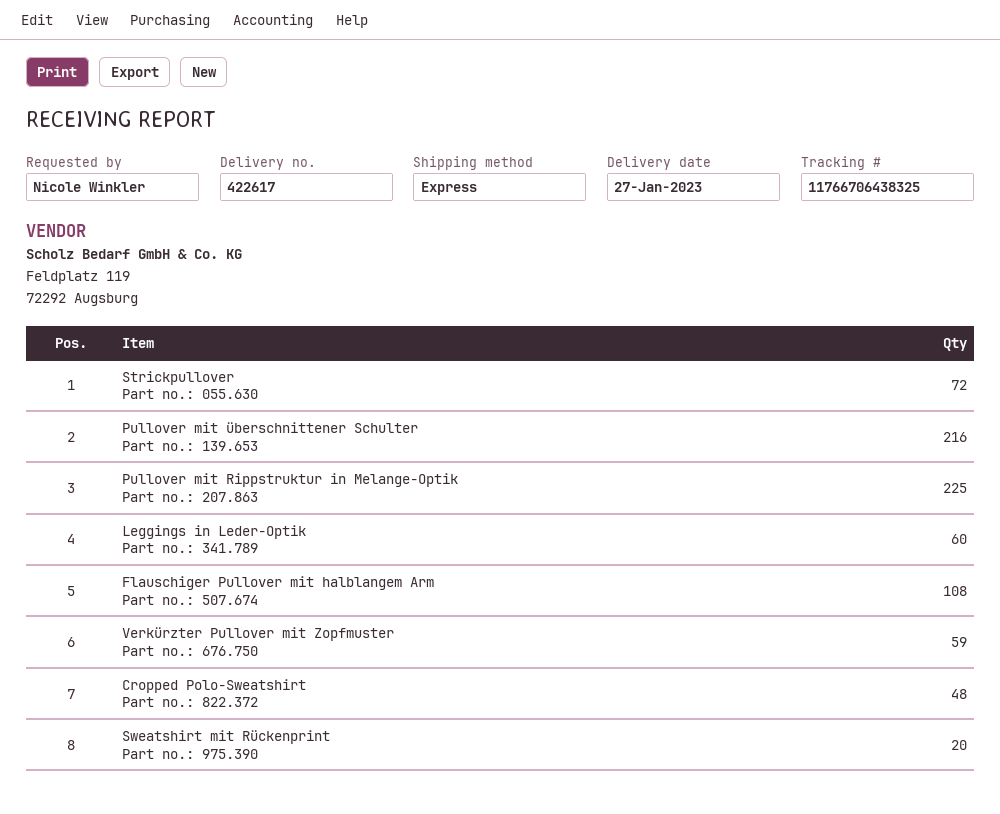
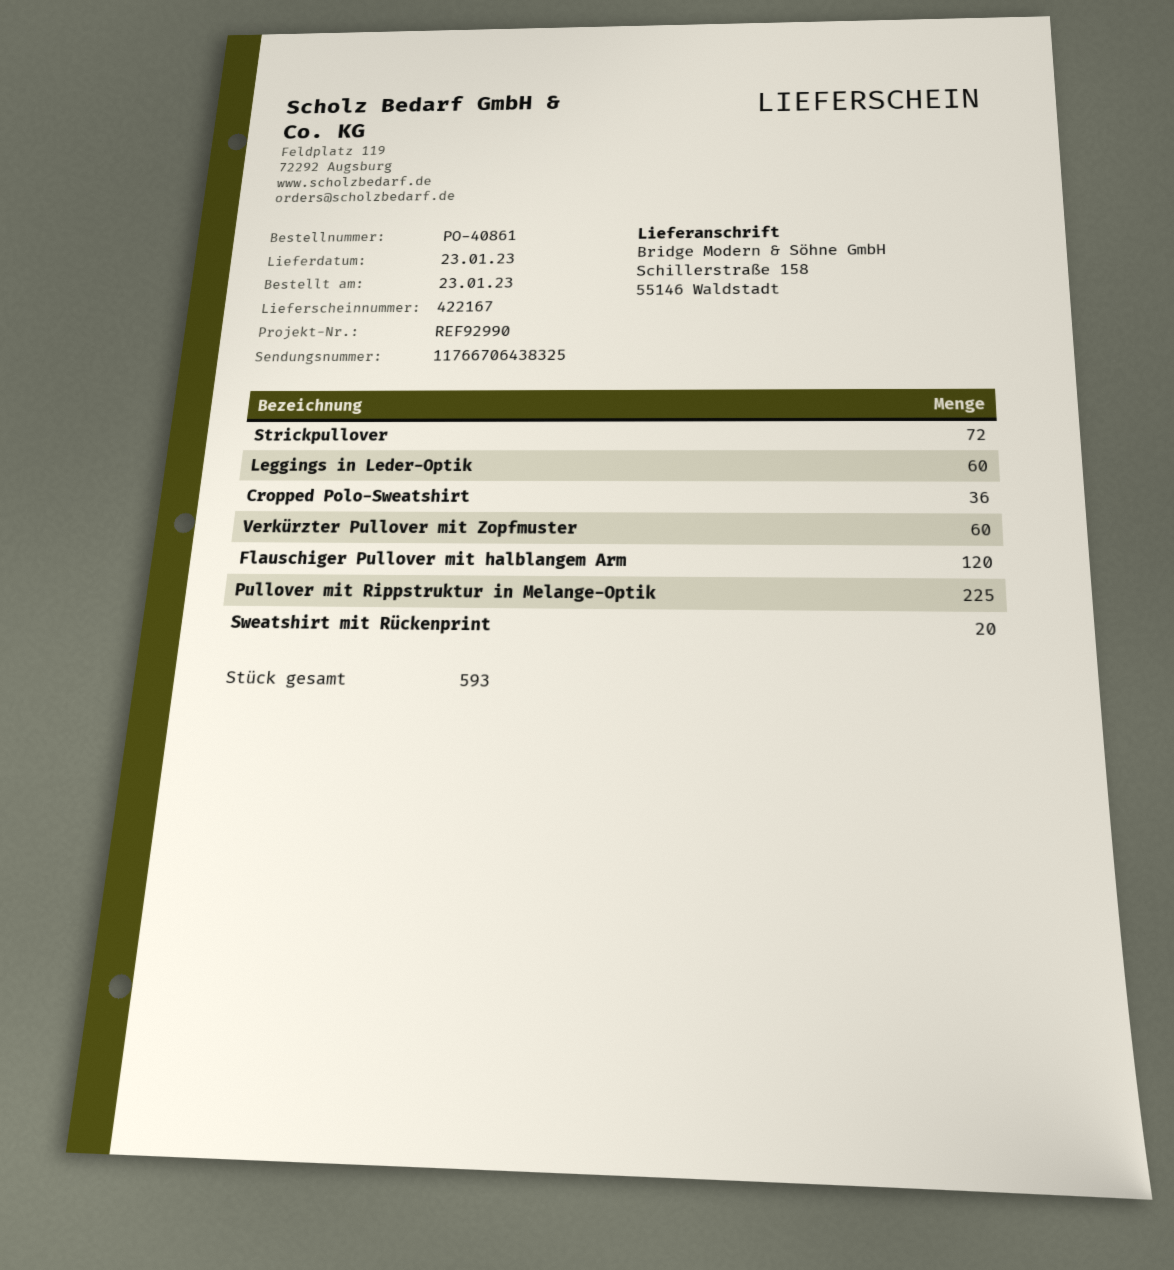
delivery note number: 422617 -> 422167
delivery date: 2023-01-27 -> 2023-01-23
Pullover mit überschnittener Schulter: 216 -> none
Flauschiger Pullover mit halblangem Arm: 108 -> 120
Verkürzter Pullover mit Zopfmuster: 59 -> 60
Cropped Polo-Sweatshirt: 48 -> 36

